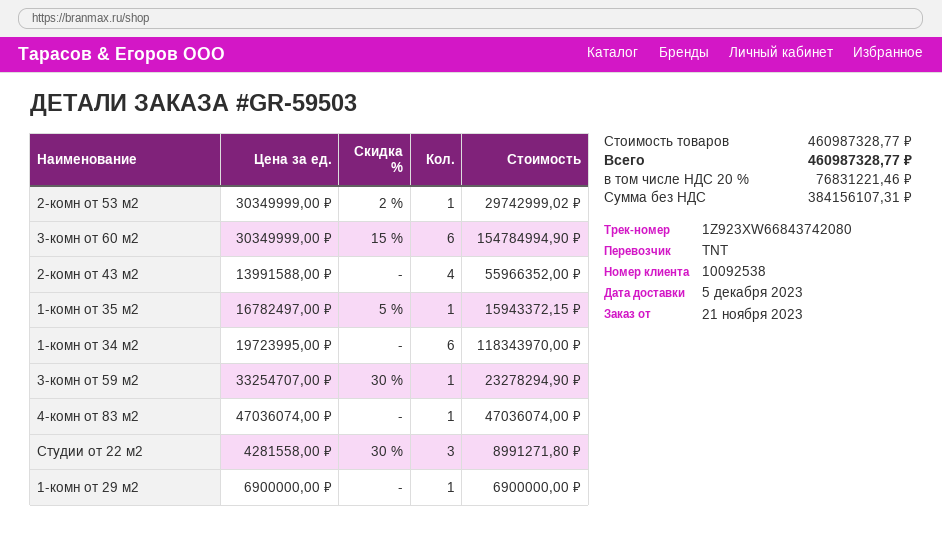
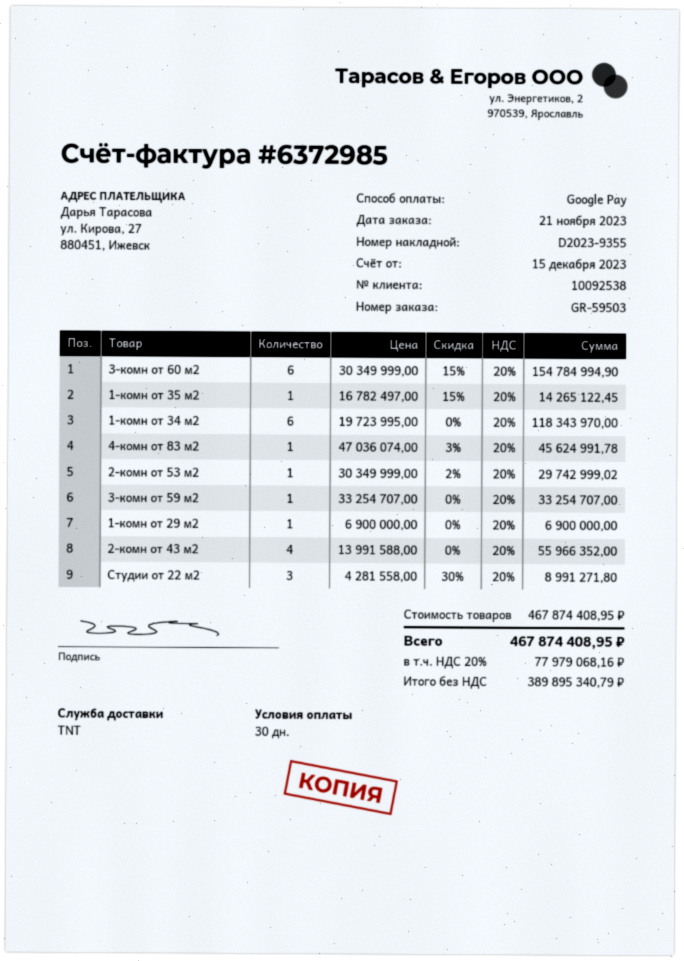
1-комн от 35 м2: 1 x 16782497.00 - 5% = 15943372.15 -> 1 x 16782497.00 - 15% = 14265122.45
3-комн от 59 м2: 1 x 33254707.00 - 30% = 23278294.90 -> 1 x 33254707.00 = 33254707.00
4-комн от 83 м2: 1 x 47036074.00 = 47036074.00 -> 1 x 47036074.00 - 3% = 45624991.78
subtotal: 460987328.77 -> 467874408.95
net: 384156107.31 -> 389895340.79
tax: 20% = 76831221.46 -> 20% = 77979068.16
total: 460987328.77 -> 467874408.95

